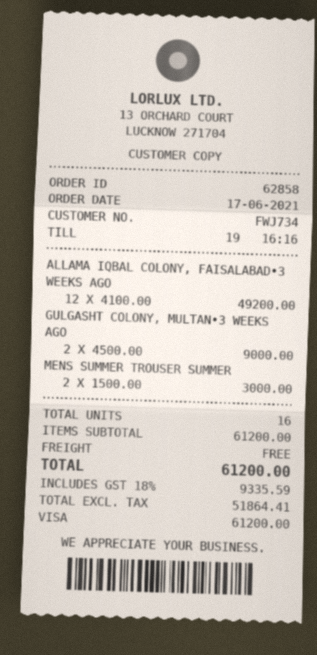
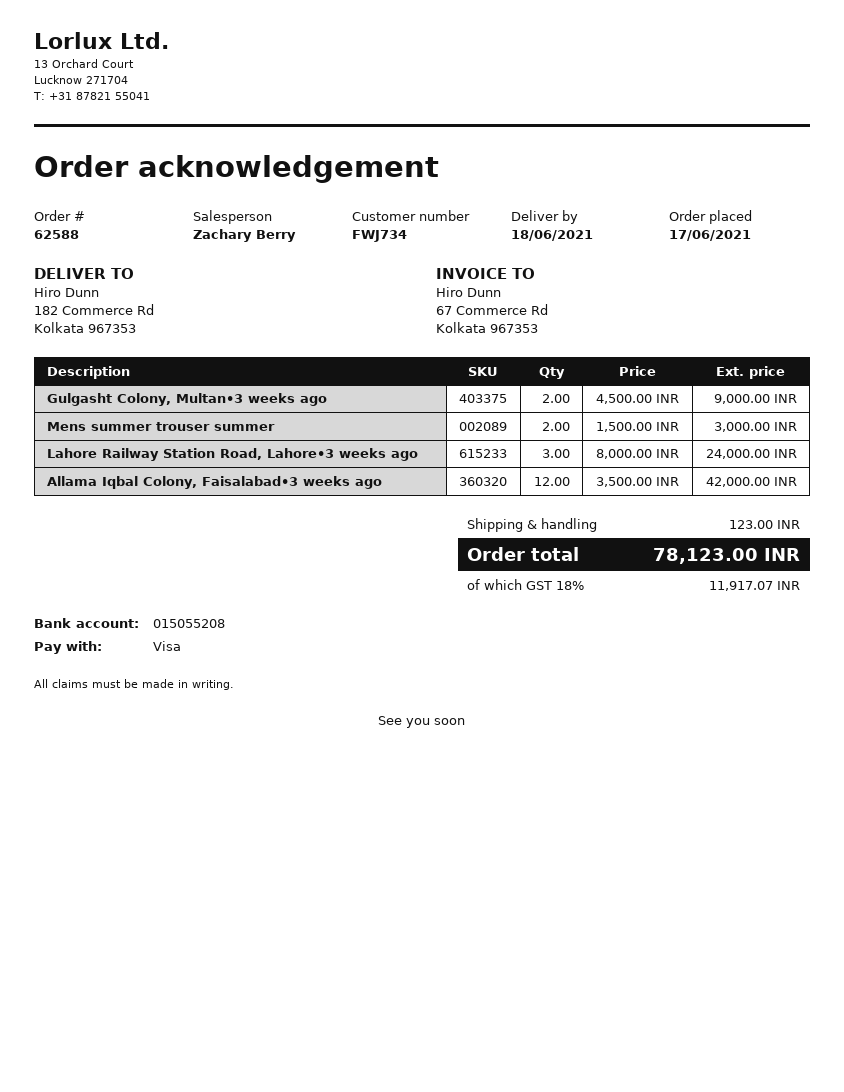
order number: 62858 -> 62588
ALLAMA IQBAL COLONY, FAISALABAD•3 WEEKS AGO: 12 x 4100.00 = 49200.00 -> 12 x 3500.00 = 42000.00
Lahore Railway Station Road, Lahore•3 weeks ago: none -> 3 x 8000.00 = 24000.00
shipping: 0.00 -> 123.00
tax: 18% = 9335.59 -> 18% = 11917.07
total: 61200.00 -> 78123.00

